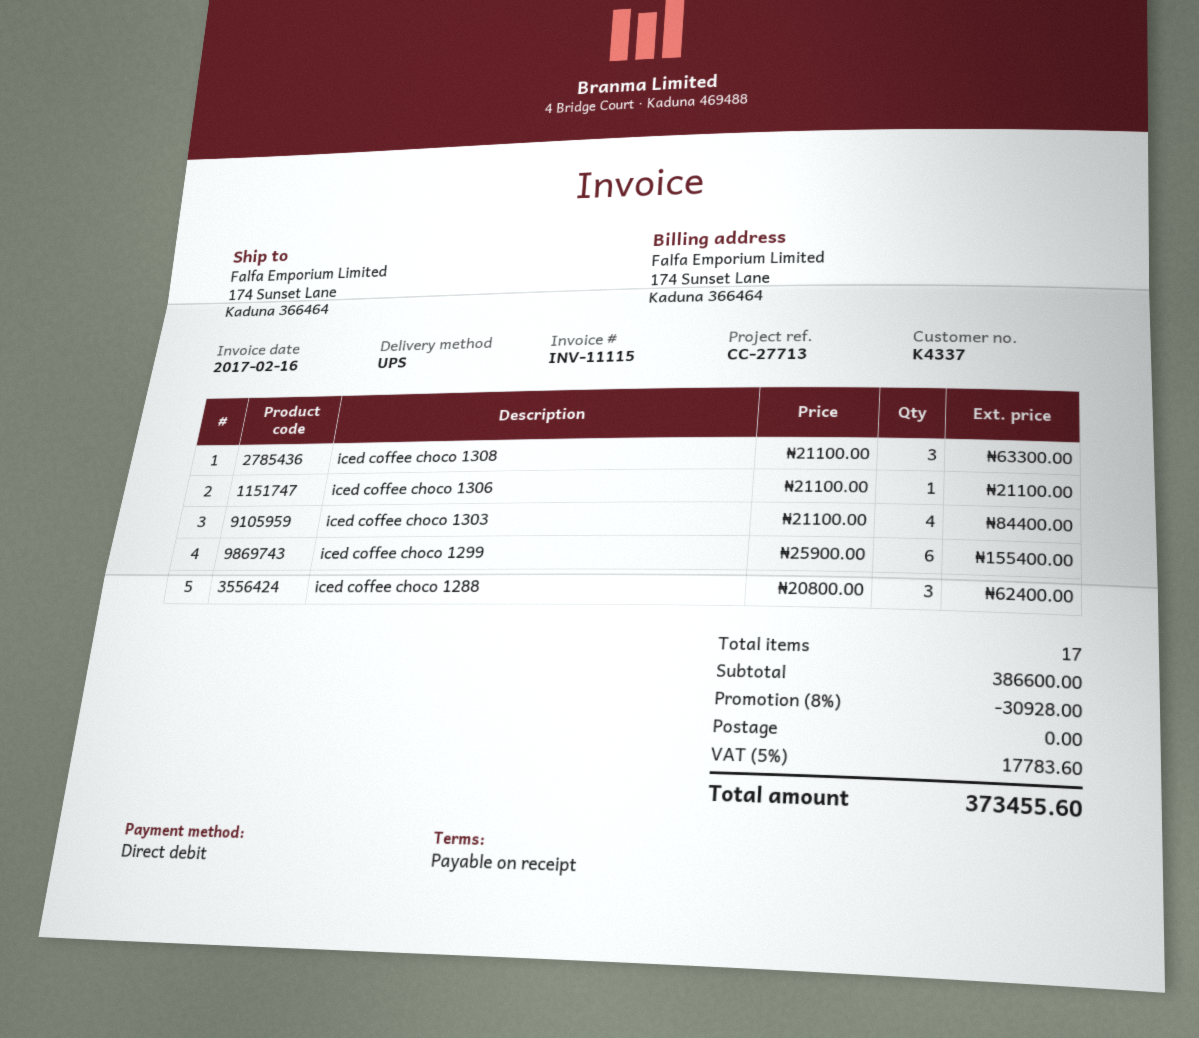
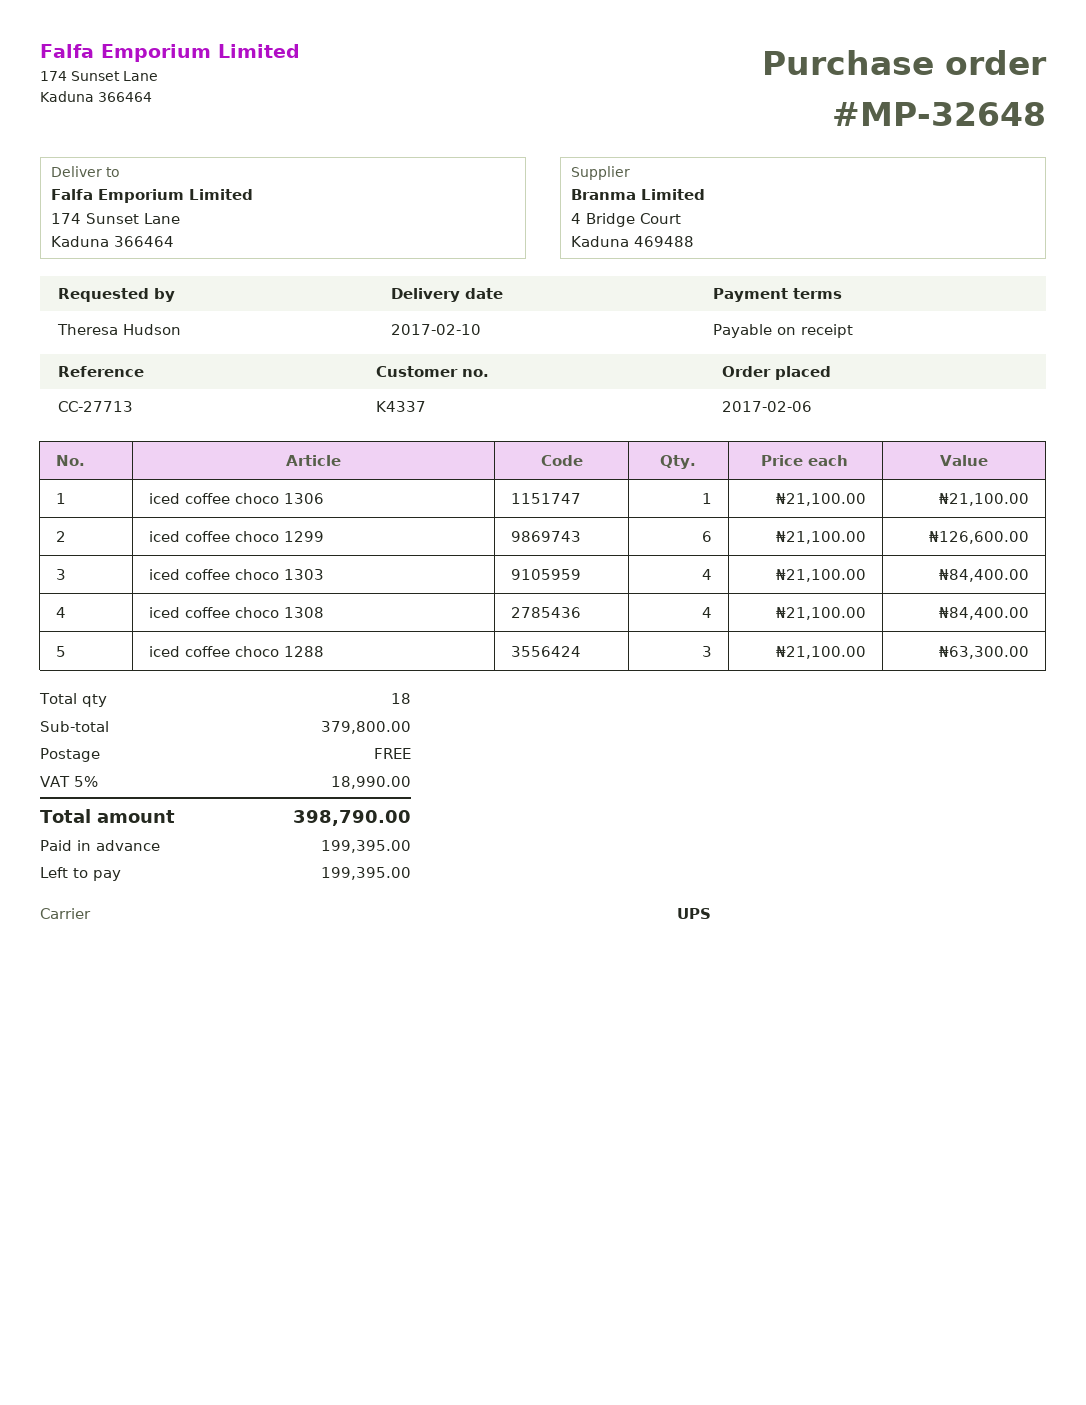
iced coffee choco 1308: 3 x 21100.00 = 63300.00 -> 4 x 21100.00 = 84400.00
iced coffee choco 1299: 6 x 25900.00 = 155400.00 -> 6 x 21100.00 = 126600.00
iced coffee choco 1288: 3 x 20800.00 = 62400.00 -> 3 x 21100.00 = 63300.00
total quantity: 17 -> 18
subtotal: 386600.00 -> 379800.00
discount: 8% = 30928.00 -> none
tax: 5% = 17783.60 -> 5% = 18990.00
total: 373455.60 -> 398790.00

